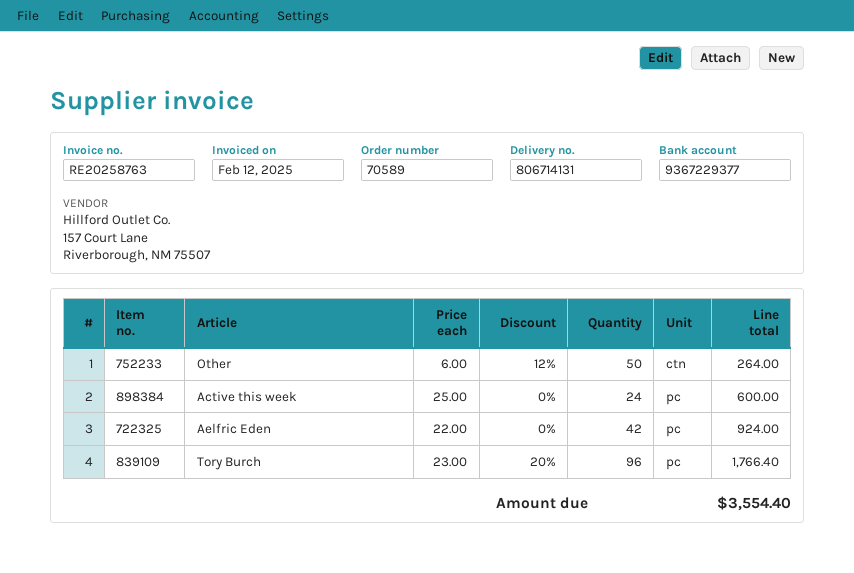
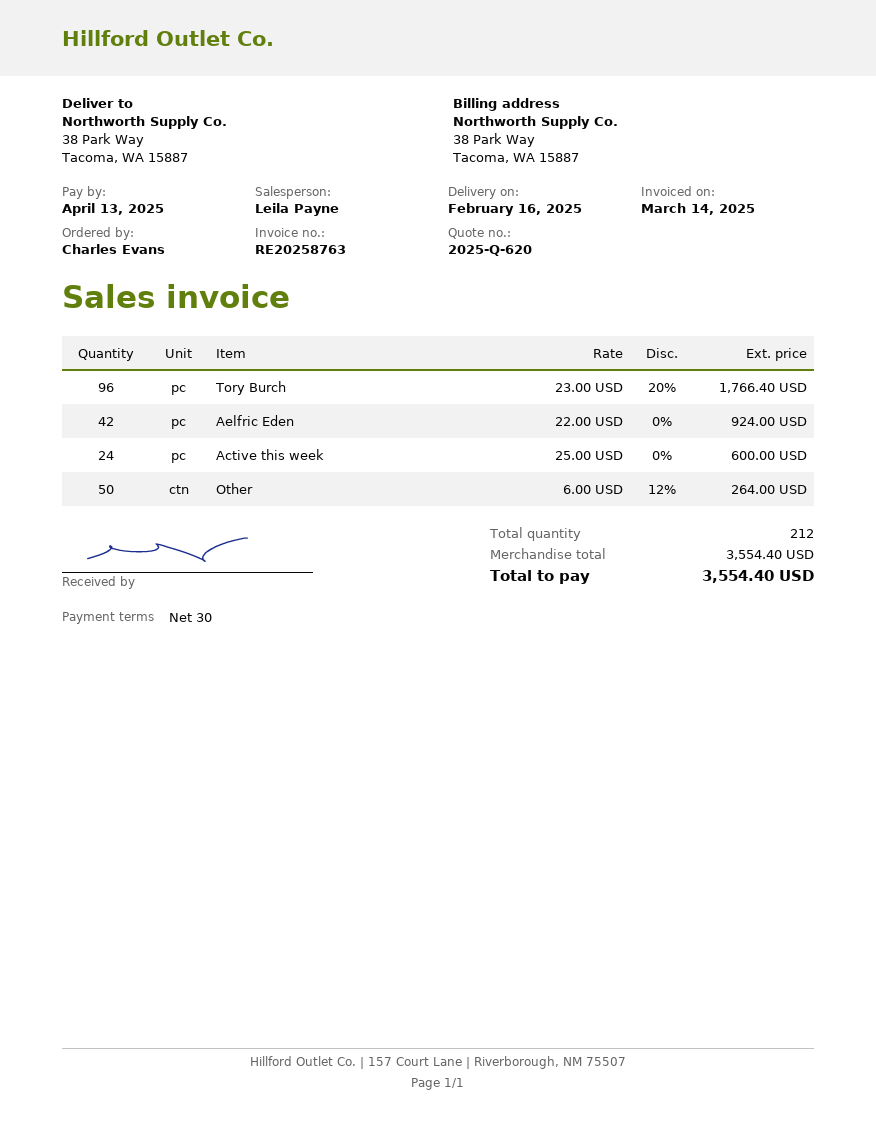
invoice date: 2025-02-12 -> 2025-03-14

